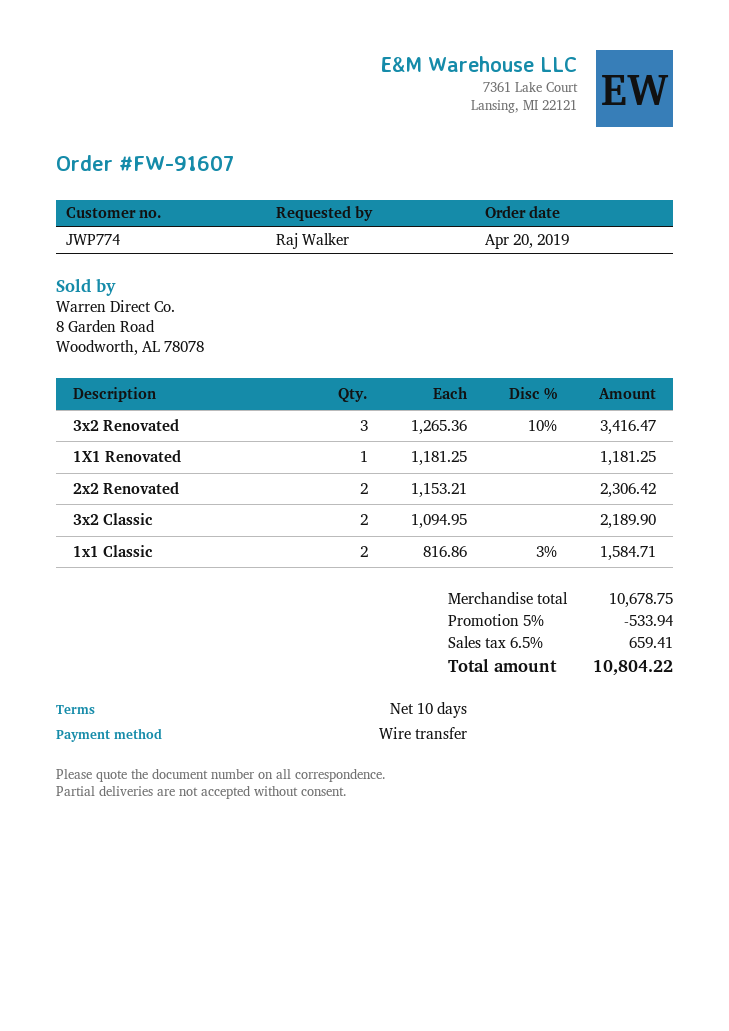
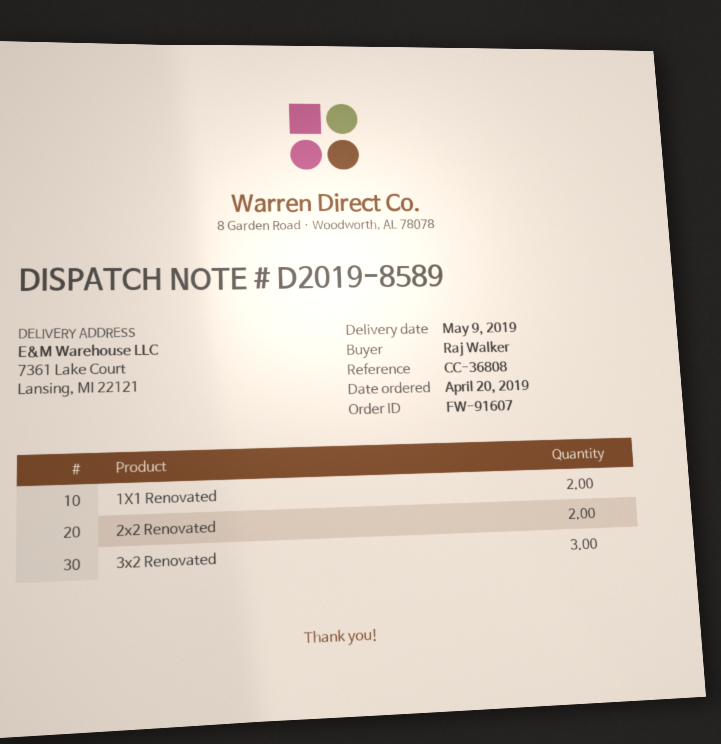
1X1 Renovated: 1 -> 2
3x2 Classic: 2 -> none
1x1 Classic: 2 -> none

